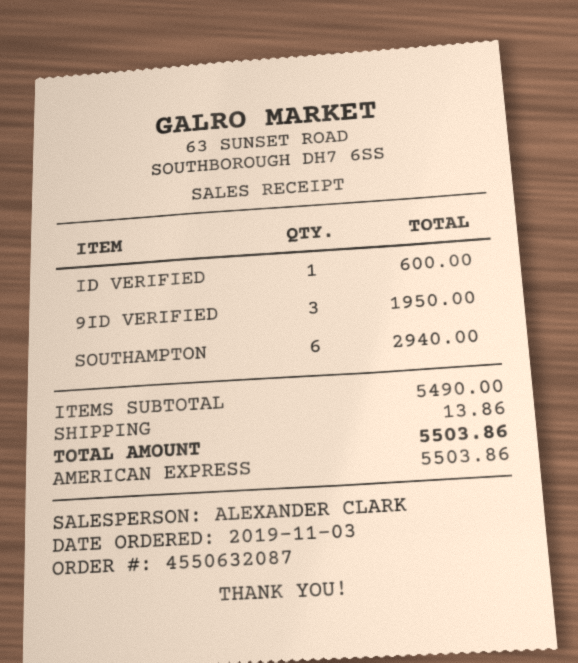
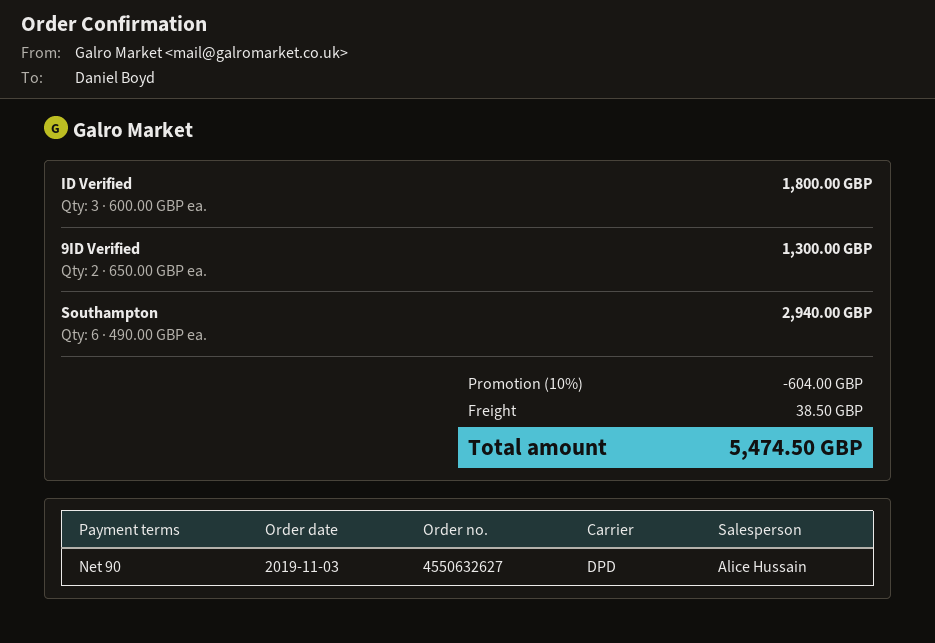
order number: 4550632087 -> 4550632627
sales rep: ALEXANDER CLARK -> Alice Hussain
ID VERIFIED: 1 for 600.00 -> 3 for 1800.00
9ID VERIFIED: 3 for 1950.00 -> 2 for 1300.00
discount: none -> 10% = 604.00
shipping: 13.86 -> 38.50
total: 5503.86 -> 5474.50

